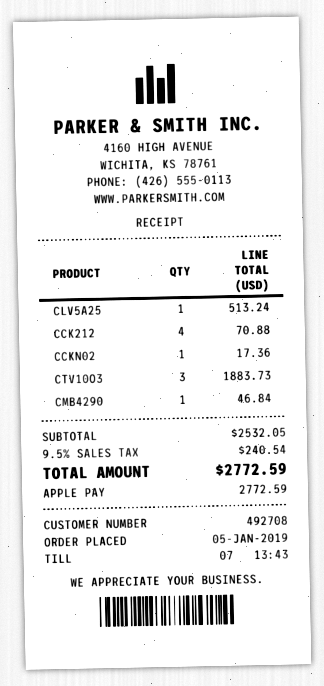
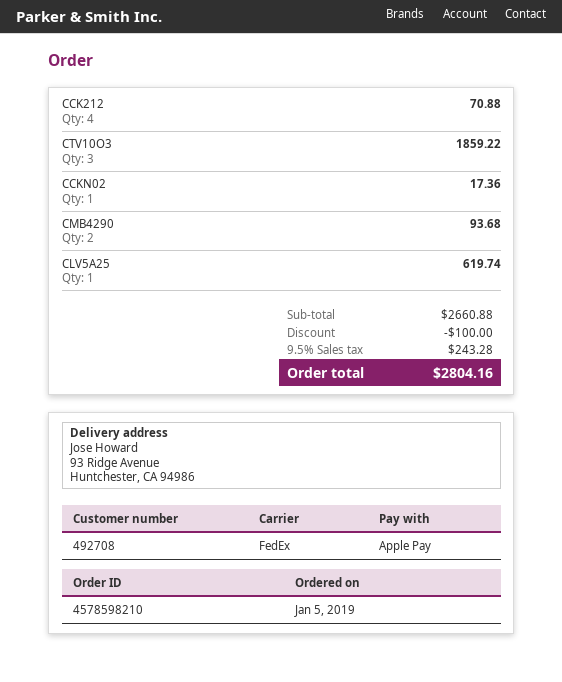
CLV5A25: 1 for 513.24 -> 1 for 619.74
CTV10O3: 3 for 1883.73 -> 3 for 1859.22
CMB4290: 1 for 46.84 -> 2 for 93.68
subtotal: 2532.05 -> 2660.88
discount: none -> 100.00
tax: 9.5% = 240.54 -> 9.5% = 243.28
total: 2772.59 -> 2804.16

